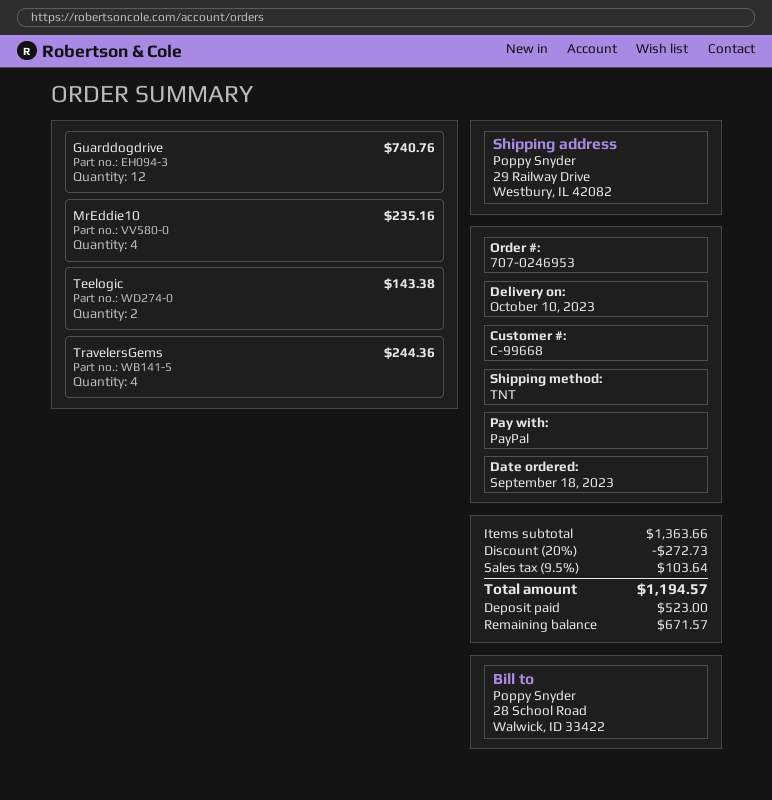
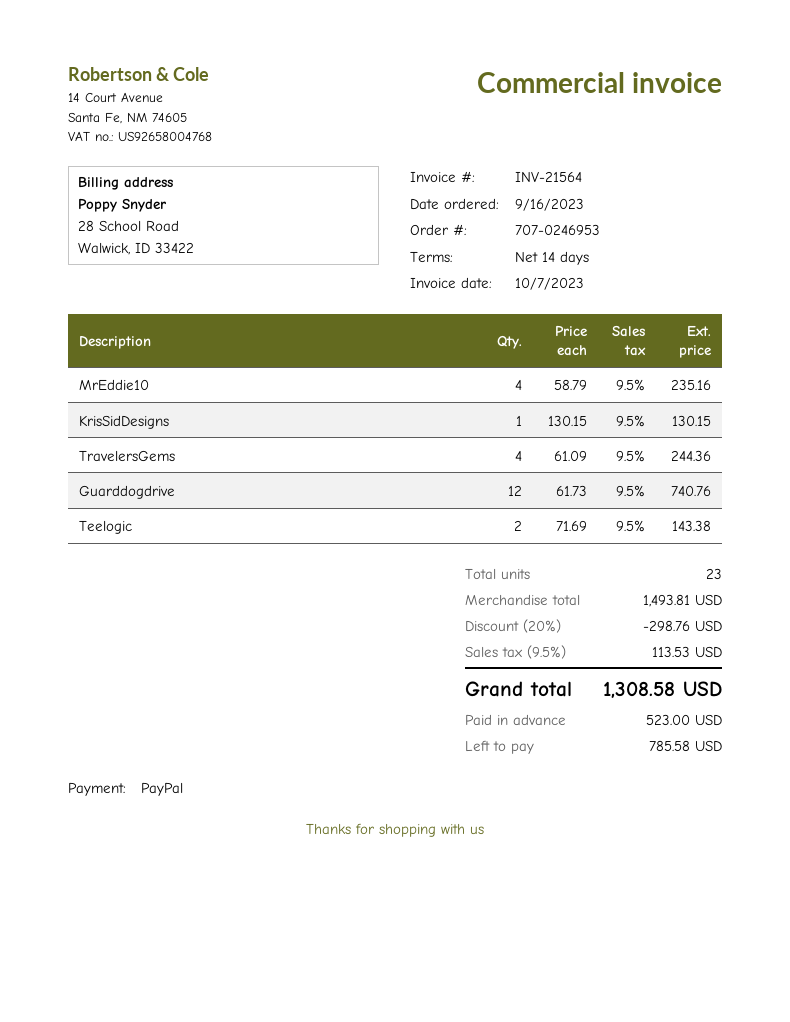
order date: 2023-09-18 -> 2023-09-16
KrisSidDesigns: none -> 1 for 130.15
subtotal: 1363.66 -> 1493.81
discount: 20% = 272.73 -> 20% = 298.76
tax: 9.5% = 103.64 -> 9.5% = 113.53
total: 1194.57 -> 1308.58
balance: 671.57 -> 785.58

